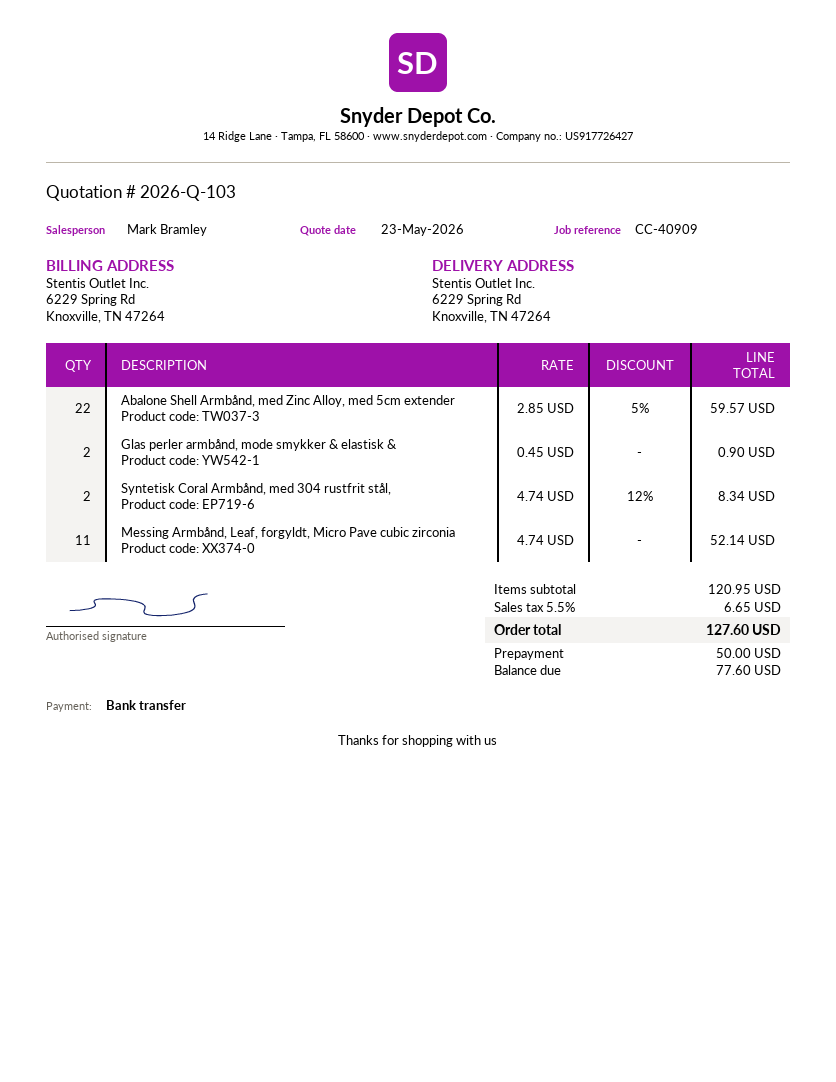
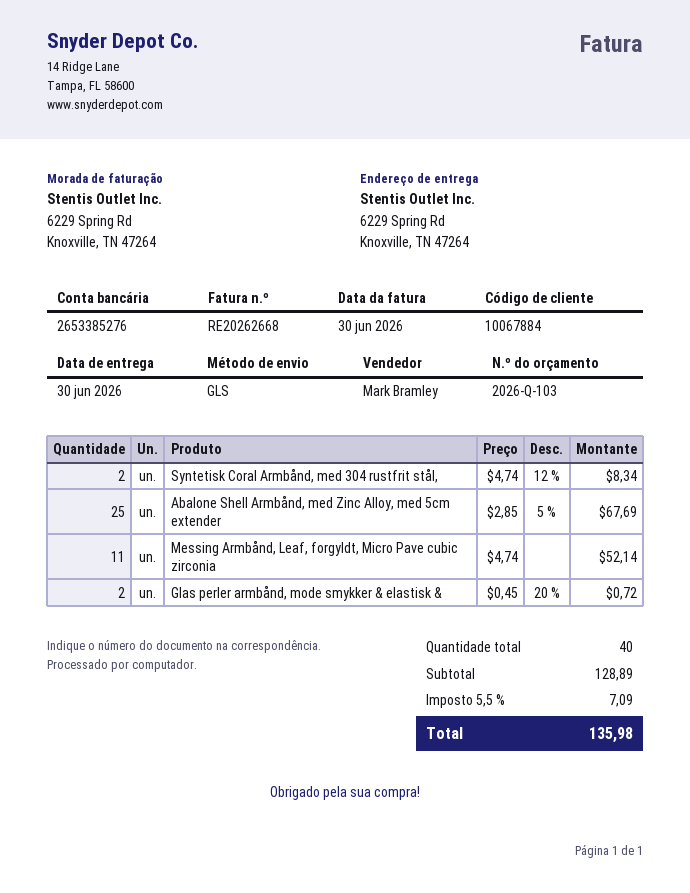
Abalone Shell Armbånd, med Zinc Alloy, med 5cm extender: 22 x 2.85 - 5% = 59.57 -> 25 x 2.85 - 5% = 67.69
Glas perler armbånd, mode smykker & elastisk &: 2 x 0.45 = 0.90 -> 2 x 0.45 - 20% = 0.72
subtotal: 120.95 -> 128.89
tax: 5.5% = 6.65 -> 5.5% = 7.09
total: 127.60 -> 135.98

